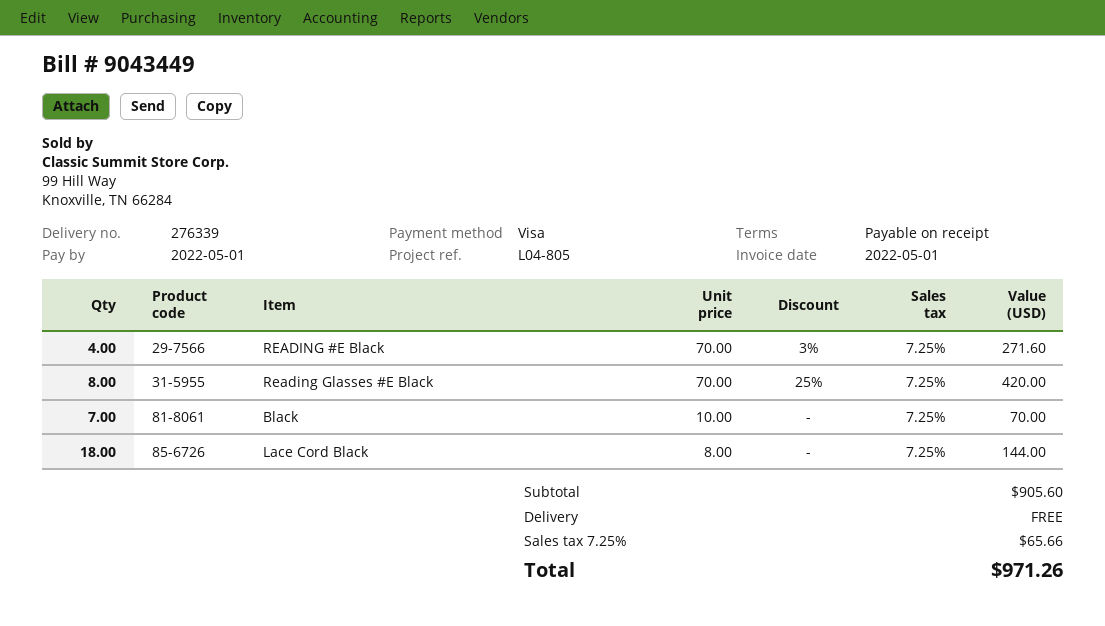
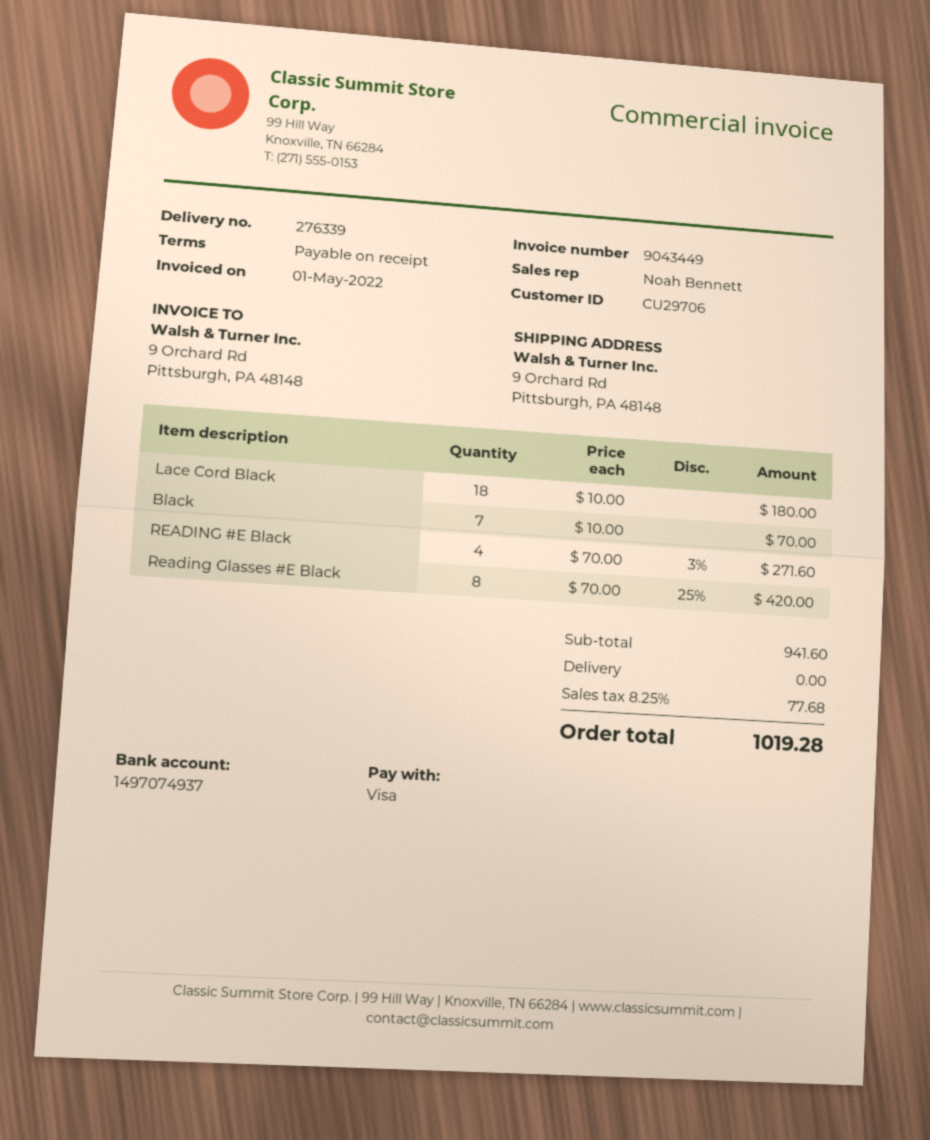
Lace Cord Black: 18 x 8.00 = 144.00 -> 18 x 10.00 = 180.00
subtotal: 905.60 -> 941.60
tax: 7.25% = 65.66 -> 8.25% = 77.68
total: 971.26 -> 1019.28

